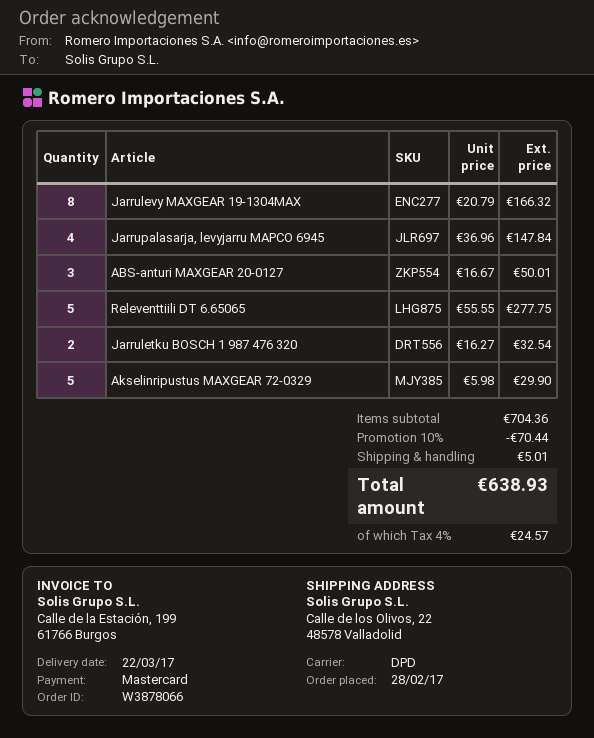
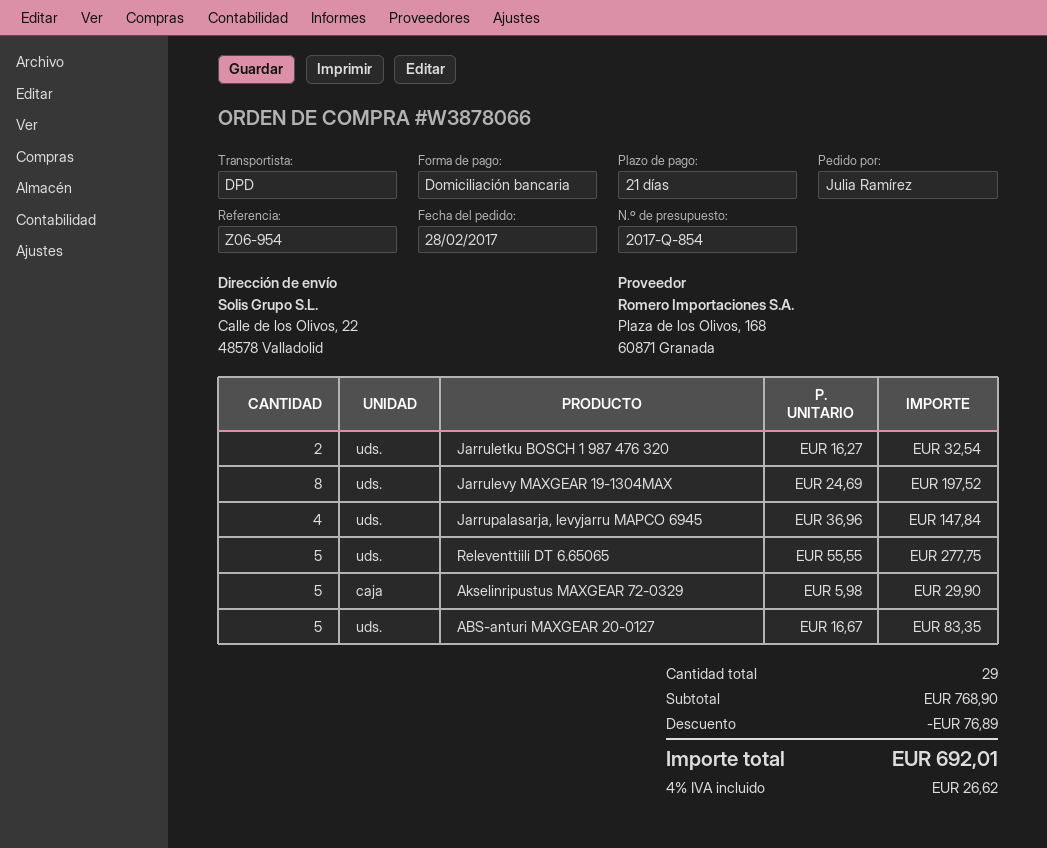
payment method: Mastercard -> direct debit
Jarrulevy MAXGEAR 19-1304MAX: 8 x 20.79 = 166.32 -> 8 x 24.69 = 197.52
ABS-anturi MAXGEAR 20-0127: 3 x 16.67 = 50.01 -> 5 x 16.67 = 83.35
subtotal: 704.36 -> 768.90
discount: 70.44 -> 76.89
shipping: 5.01 -> none
tax: 4% = 24.57 -> 4% = 26.62
total: 638.93 -> 692.01

